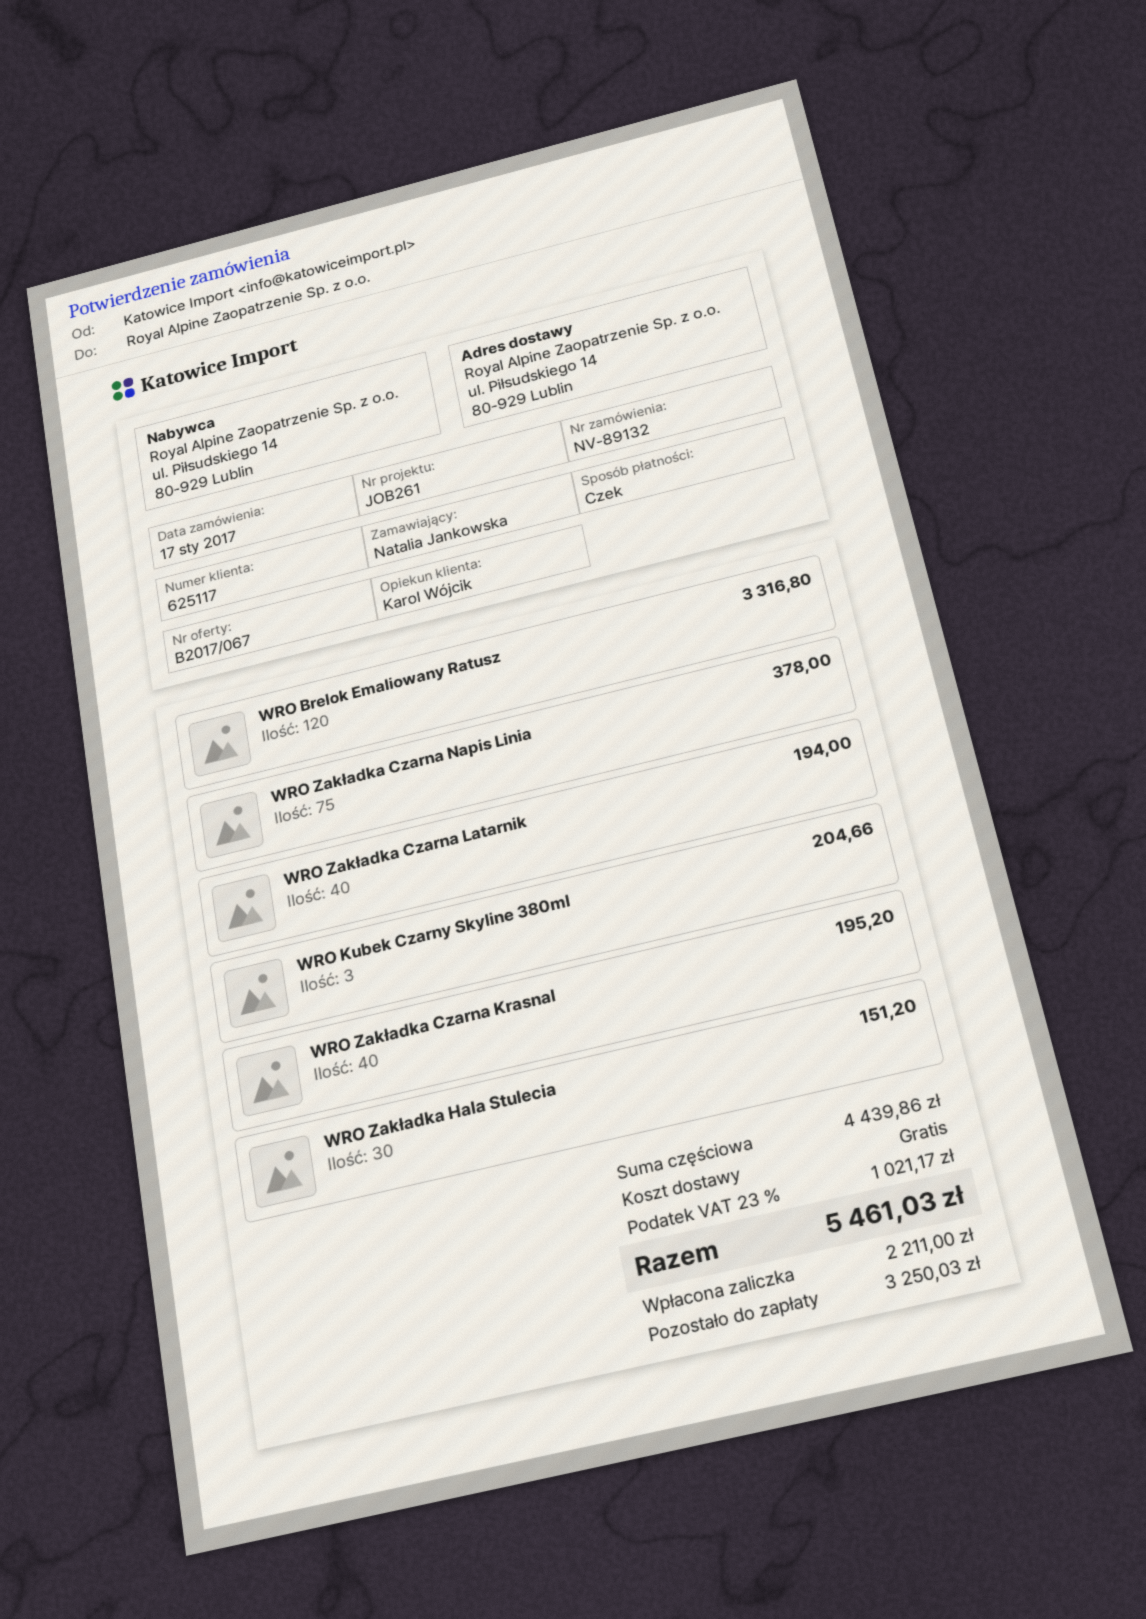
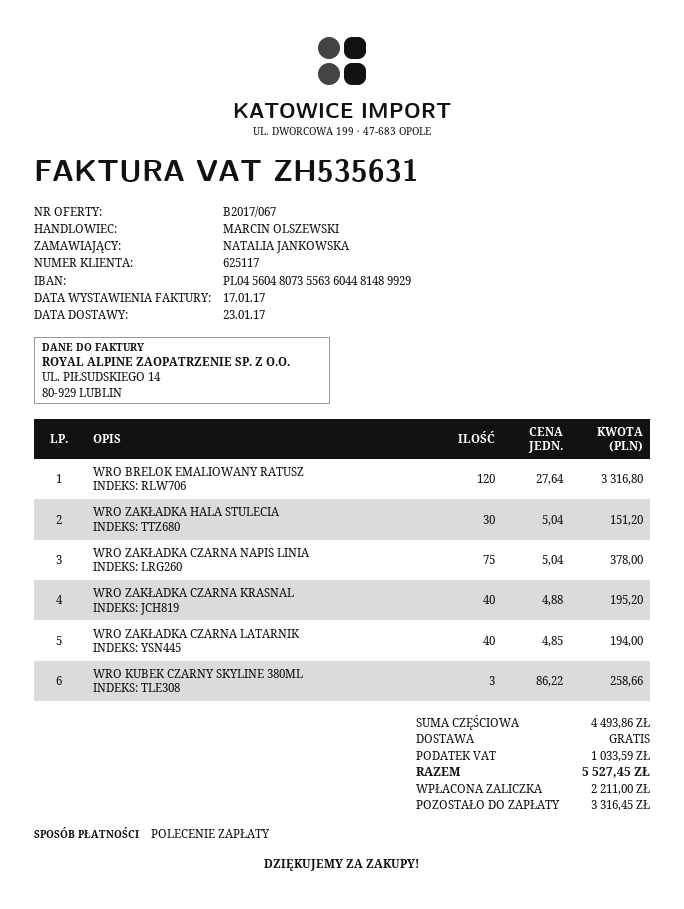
sales rep: Karol Wójcik -> MARCIN OLSZEWSKI
payment method: cheque -> direct debit
WRO Kubek Czarny Skyline 380ml: 3 for 204.66 -> 3 for 258.66
subtotal: 4439.86 -> 4493.86
tax: 1021.17 -> 1033.59
total: 5461.03 -> 5527.45
balance: 3250.03 -> 3316.45

